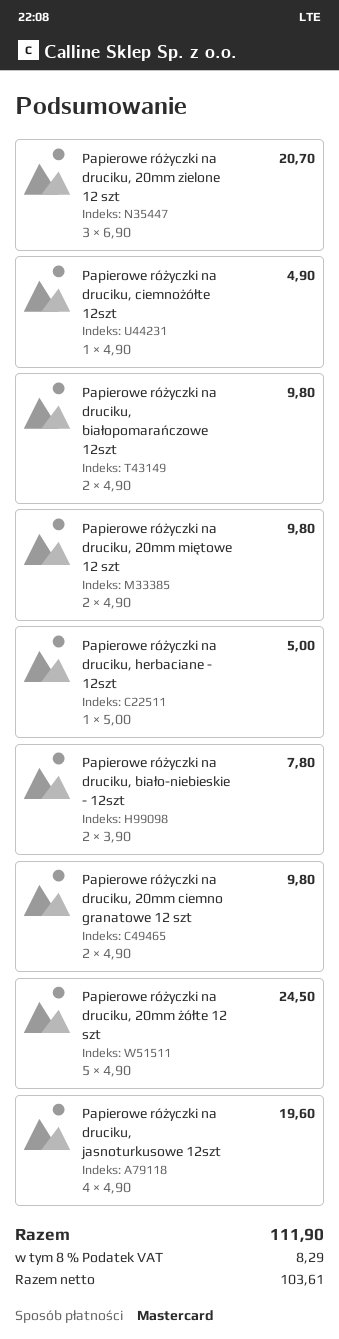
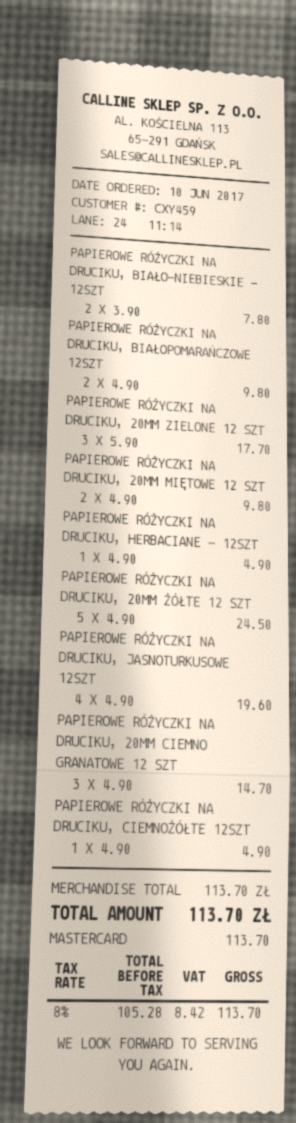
Papierowe różyczki na druciku, 20mm zielone 12 szt: 3 x 6.90 = 20.70 -> 3 x 5.90 = 17.70
Papierowe różyczki na druciku, herbaciane - 12szt: 1 x 5.00 = 5.00 -> 1 x 4.90 = 4.90
Papierowe różyczki na druciku, 20mm ciemno granatowe 12 szt: 2 x 4.90 = 9.80 -> 3 x 4.90 = 14.70
net: 103.61 -> 105.28
tax: 8% = 8.29 -> 8% = 8.42
total: 111.90 -> 113.70

